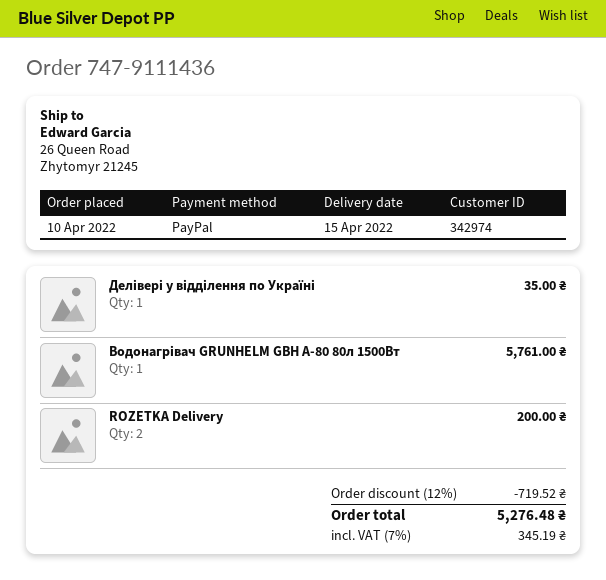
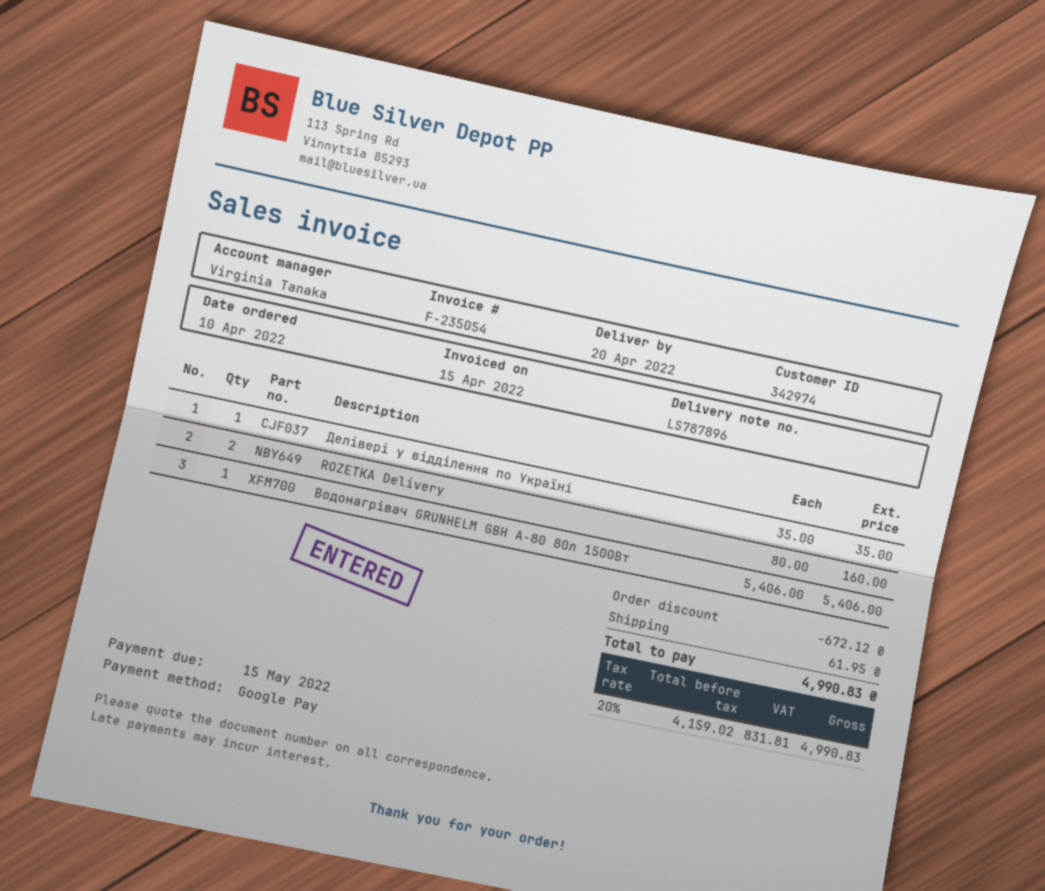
delivery date: 2022-04-15 -> 2022-04-20
payment method: PayPal -> Google Pay
Водонагрівач GRUNHELM GBH A-80 80л 1500Вт: 1 for 5761.00 -> 1 for 5406.00
ROZETKA Delivery: 2 for 200.00 -> 2 for 160.00
discount: 719.52 -> 672.12
shipping: none -> 61.95
tax: 7% = 345.19 -> 20% = 831.81
total: 5276.48 -> 4990.83

